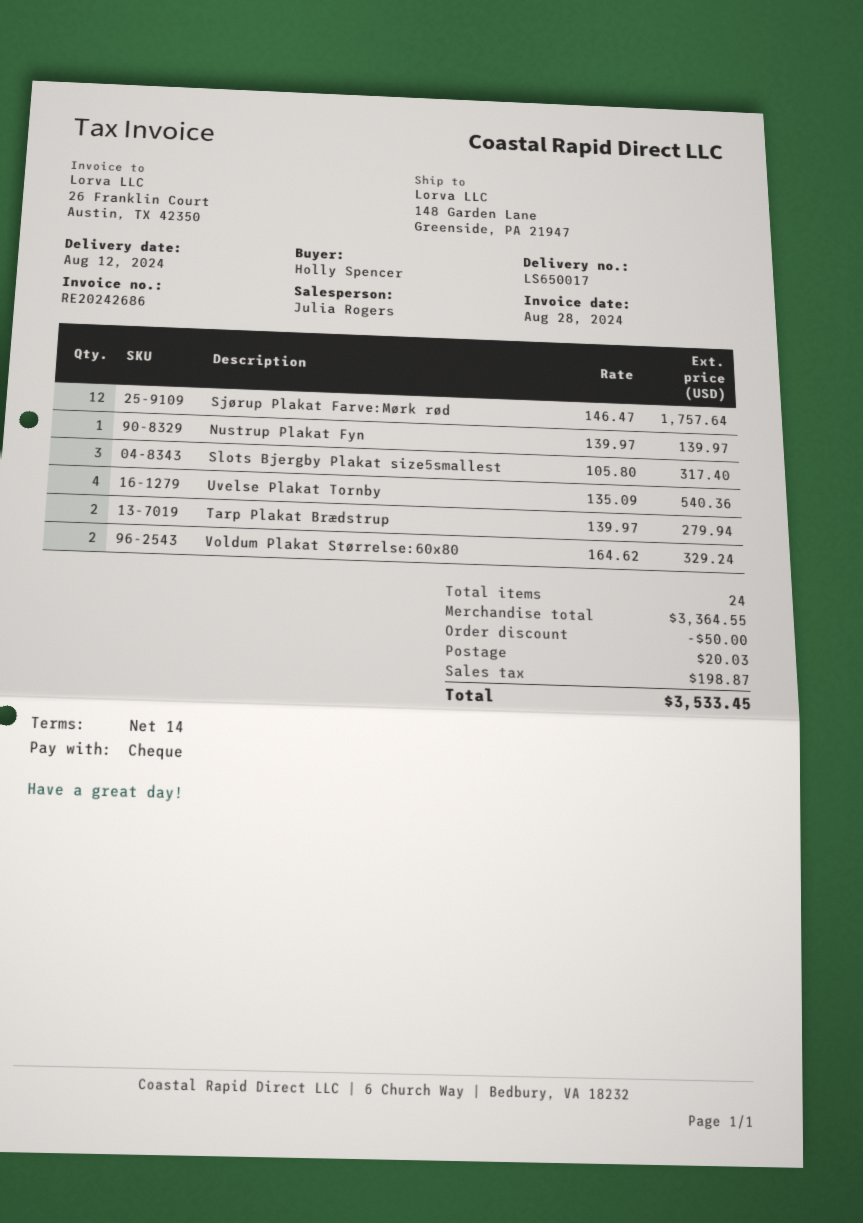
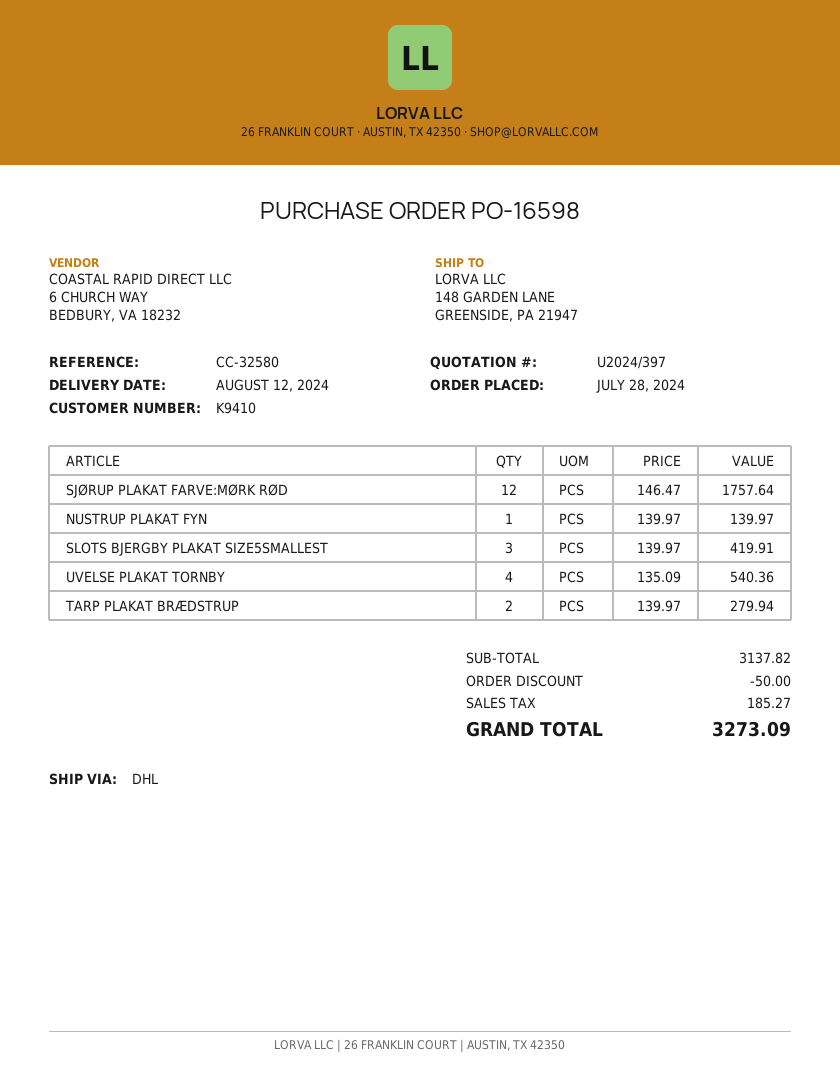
Slots Bjergby Plakat size5smallest: 3 x 105.80 = 317.40 -> 3 x 139.97 = 419.91
Voldum Plakat Størrelse:60x80: 2 x 164.62 = 329.24 -> none
subtotal: 3364.55 -> 3137.82
shipping: 20.03 -> none
tax: 198.87 -> 185.27
total: 3533.45 -> 3273.09

